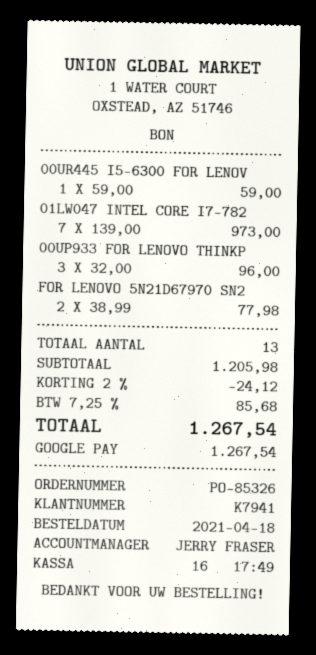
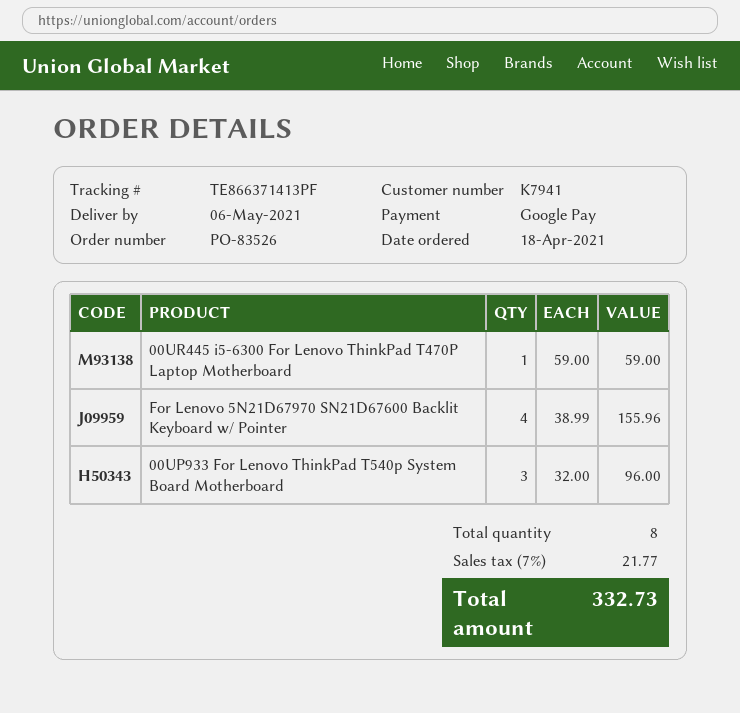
order number: PO-85326 -> PO-83526
01LW047 INTEL CORE I7-782: 7 x 139.00 = 973.00 -> none
FOR LENOVO 5N21D67970 SN2: 2 x 38.99 = 77.98 -> 4 x 38.99 = 155.96
total quantity: 13 -> 8
discount: 2% = 24.12 -> none
tax: 7.25% = 85.68 -> 7% = 21.77
total: 1267.54 -> 332.73

